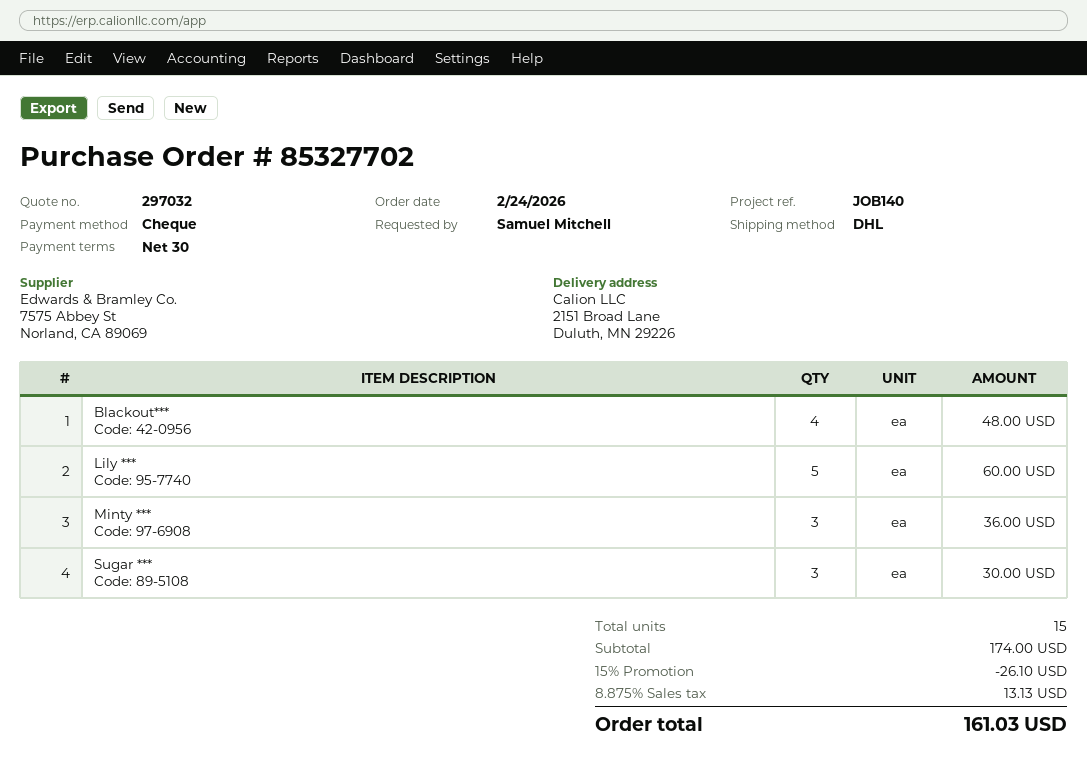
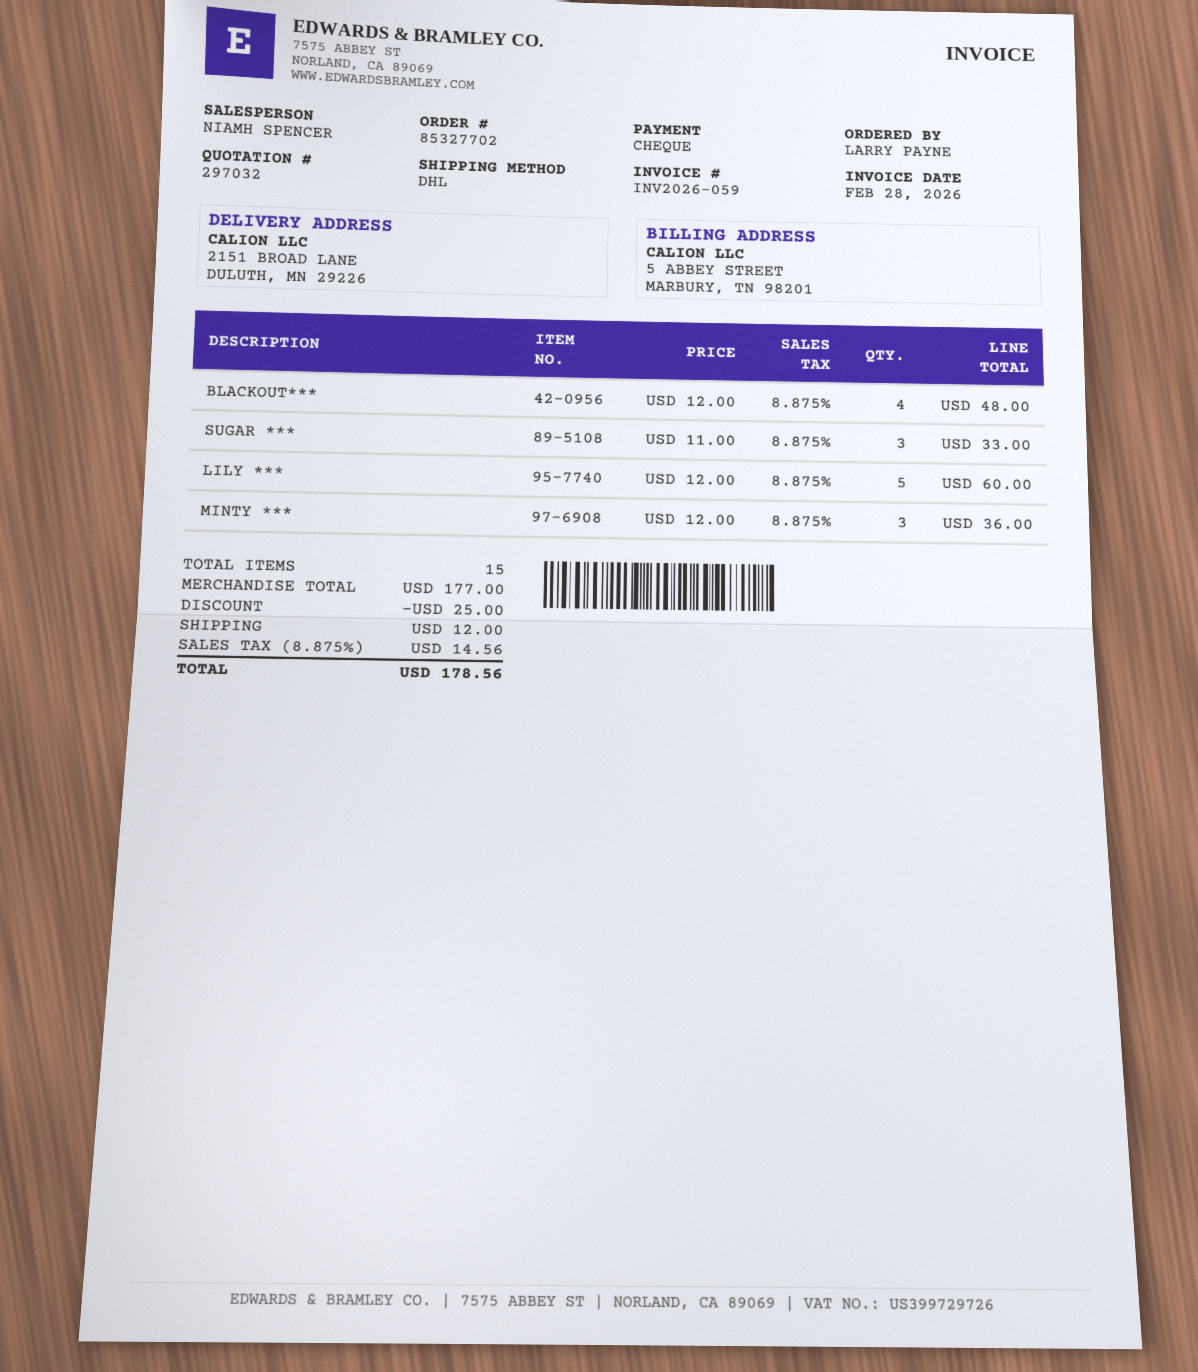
ordered by: Samuel Mitchell -> LARRY PAYNE
Sugar ***: 3 for 30.00 -> 3 for 33.00
subtotal: 174.00 -> 177.00
discount: 26.10 -> 25.00
shipping: none -> 12.00
tax: 8.875% = 13.13 -> 8.875% = 14.56
total: 161.03 -> 178.56

